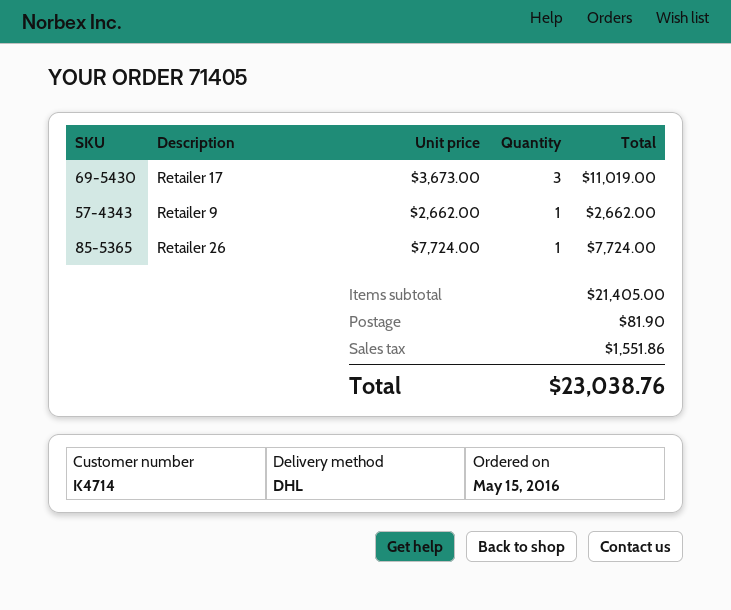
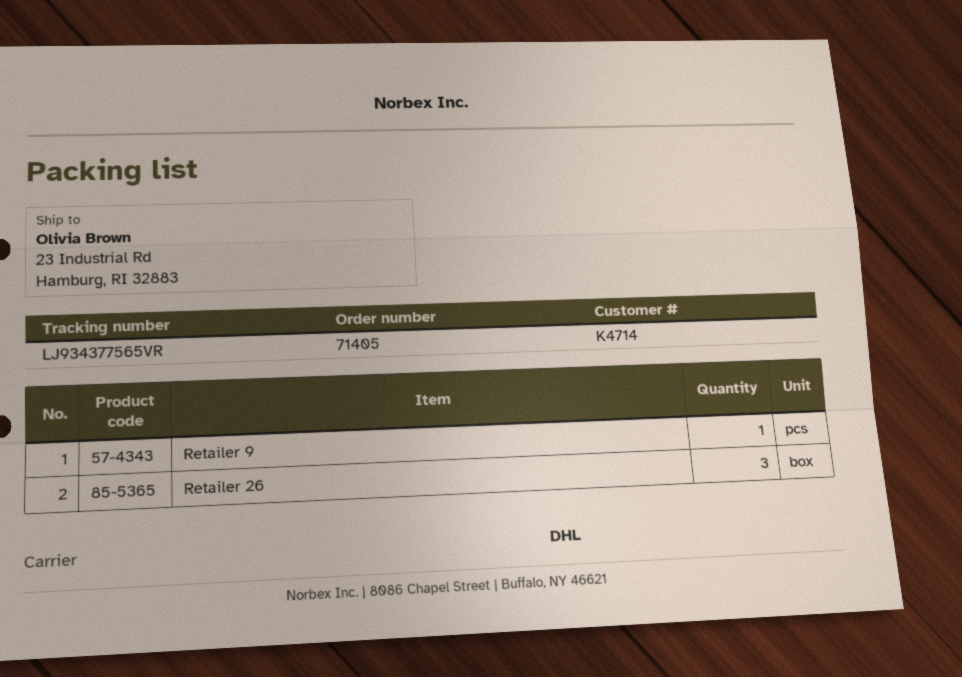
Retailer 17: 3 -> none
Retailer 26: 1 -> 3

